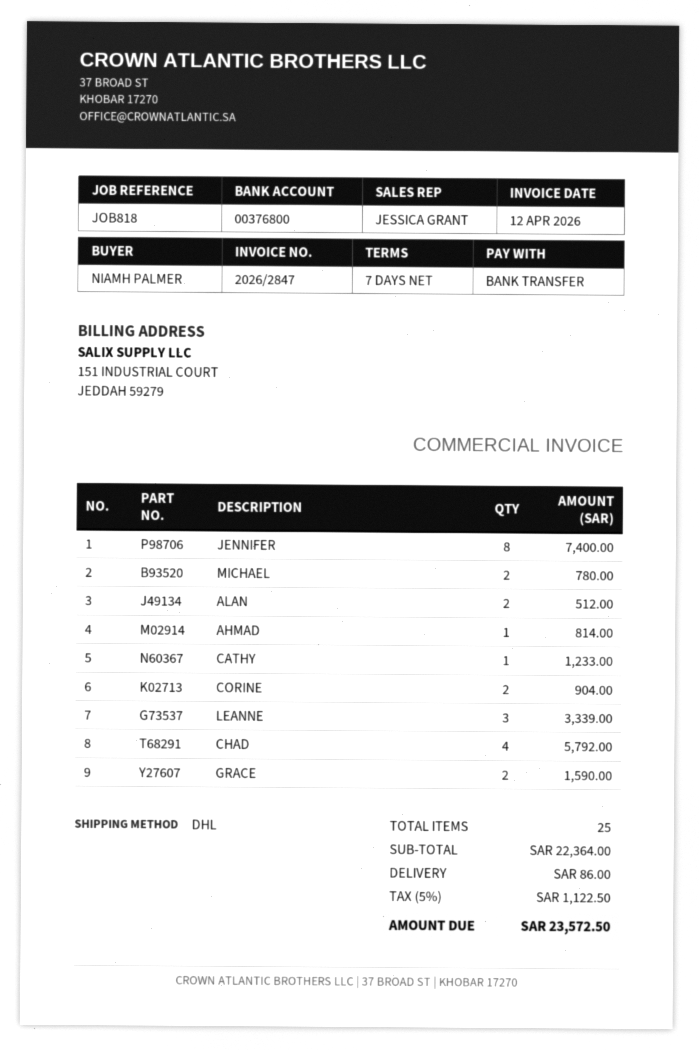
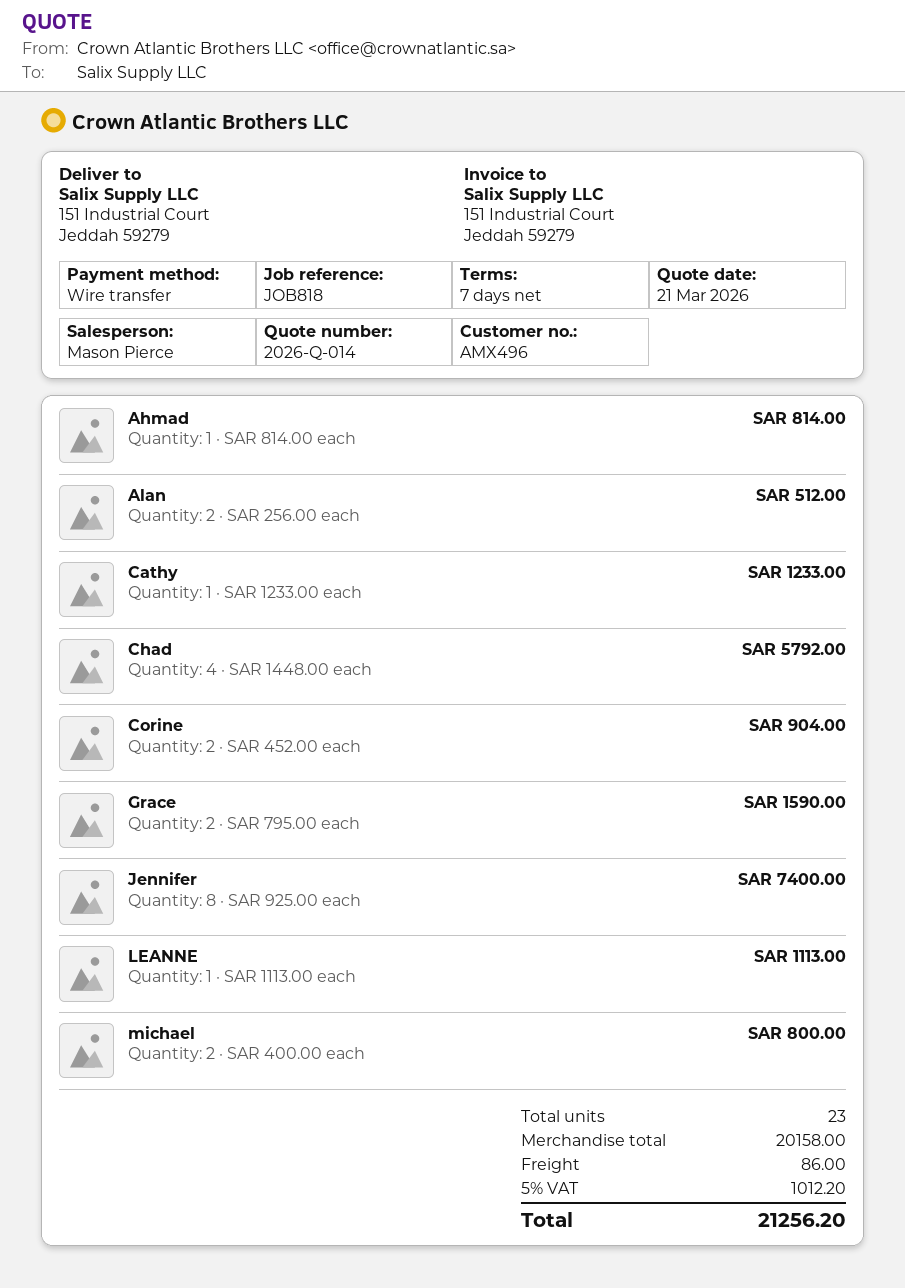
sales rep: JESSICA GRANT -> Mason Pierce
MICHAEL: 2 for 780.00 -> 2 for 800.00
LEANNE: 3 for 3339.00 -> 1 for 1113.00
total quantity: 25 -> 23
subtotal: 22364.00 -> 20158.00
tax: 5% = 1122.50 -> 5% = 1012.20
total: 23572.50 -> 21256.20

